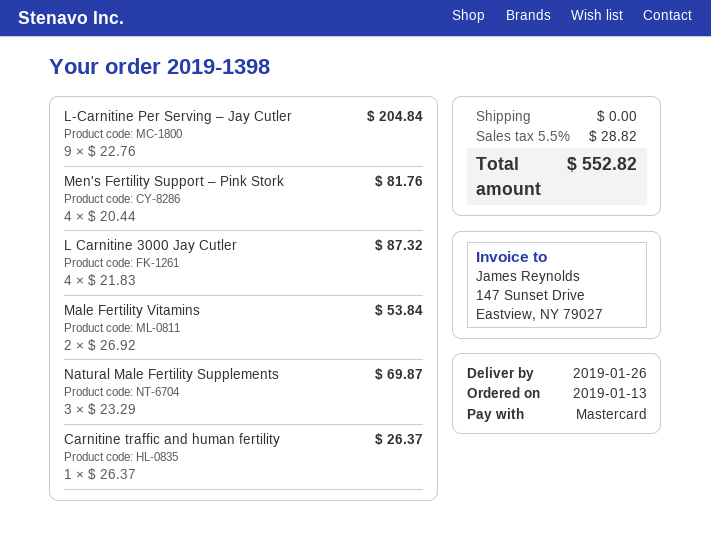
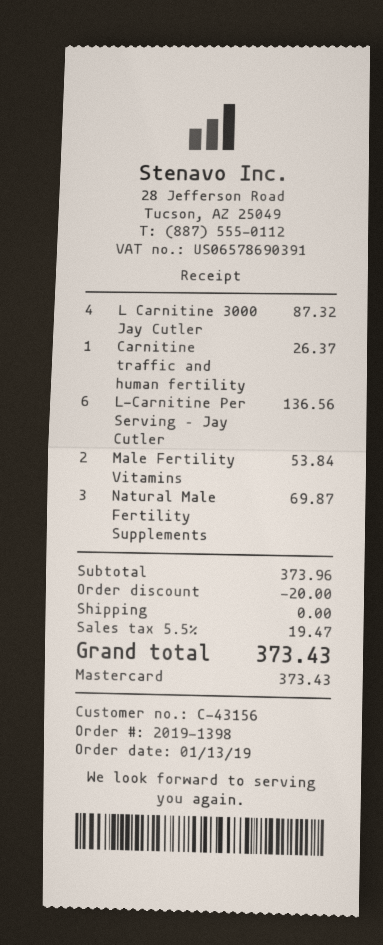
L-Carnitine Per Serving – Jay Cutler: 9 for 204.84 -> 6 for 136.56
Men's Fertility Support – Pink Stork: 4 for 81.76 -> none
discount: none -> 20.00
tax: 5.5% = 28.82 -> 5.5% = 19.47
total: 552.82 -> 373.43

